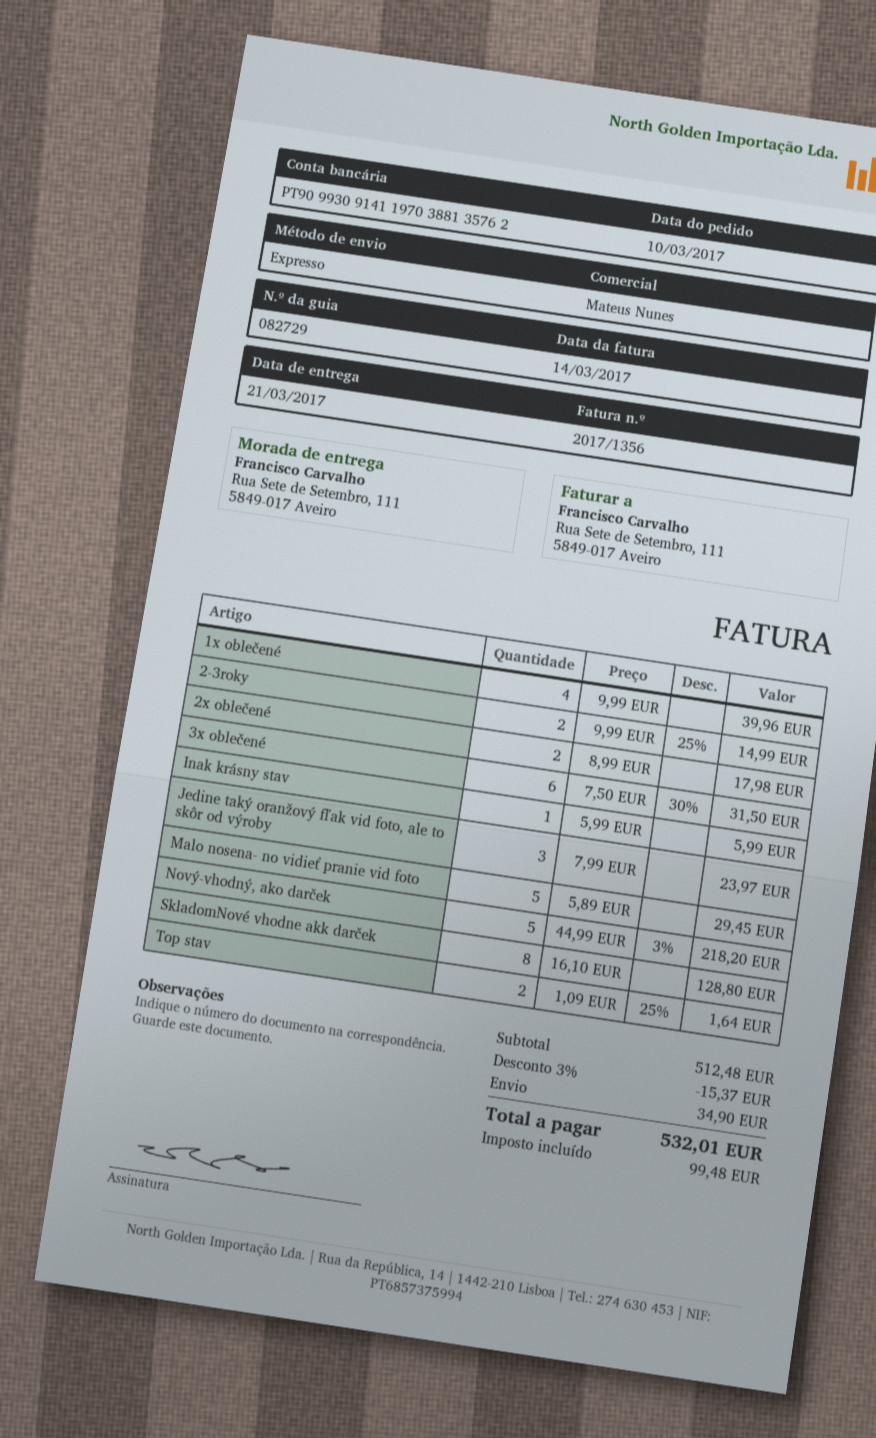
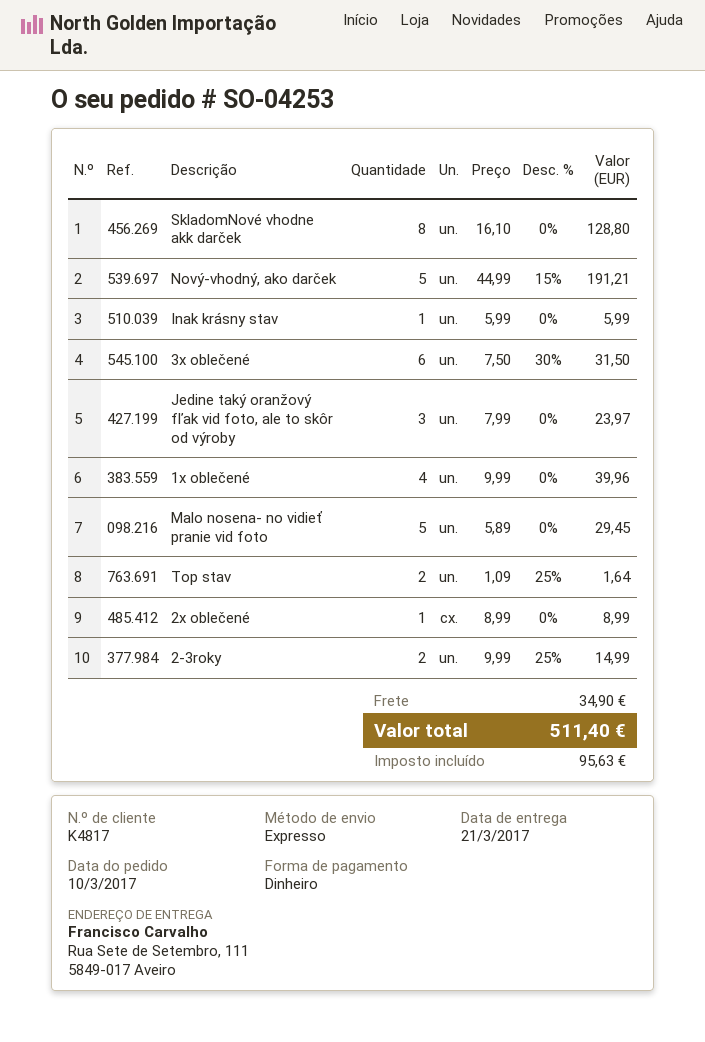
2x oblečené: 2 x 8.99 = 17.98 -> 1 x 8.99 = 8.99
Nový-vhodný, ako darček: 5 x 44.99 - 3% = 218.20 -> 5 x 44.99 - 15% = 191.21
discount: 3% = 15.37 -> none
tax: 99.48 -> 95.63
total: 532.01 -> 511.40

